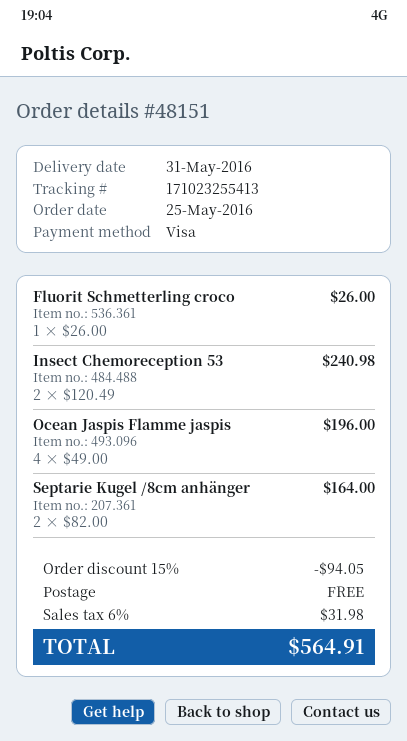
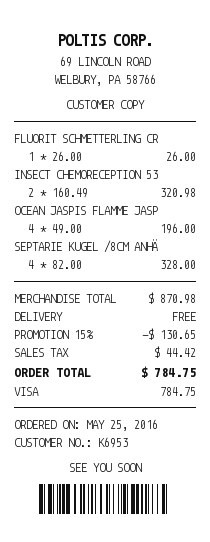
Insect Chemoreception 53: 2 x 120.49 = 240.98 -> 2 x 160.49 = 320.98
Septarie Kugel /8cm anhänger: 2 x 82.00 = 164.00 -> 4 x 82.00 = 328.00
discount: 15% = 94.05 -> 15% = 130.65
tax: 31.98 -> 44.42
total: 564.91 -> 784.75

